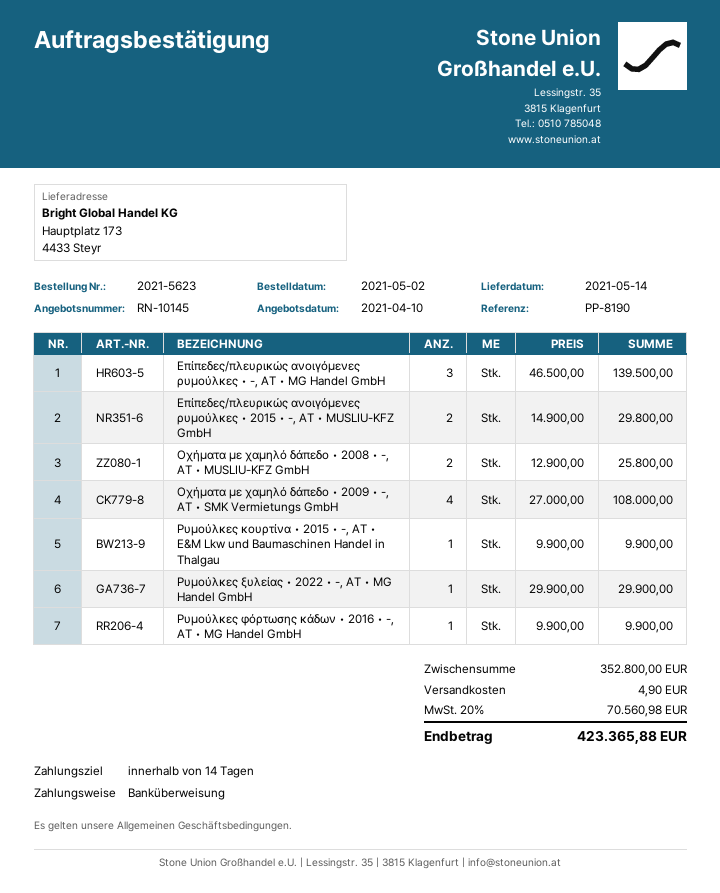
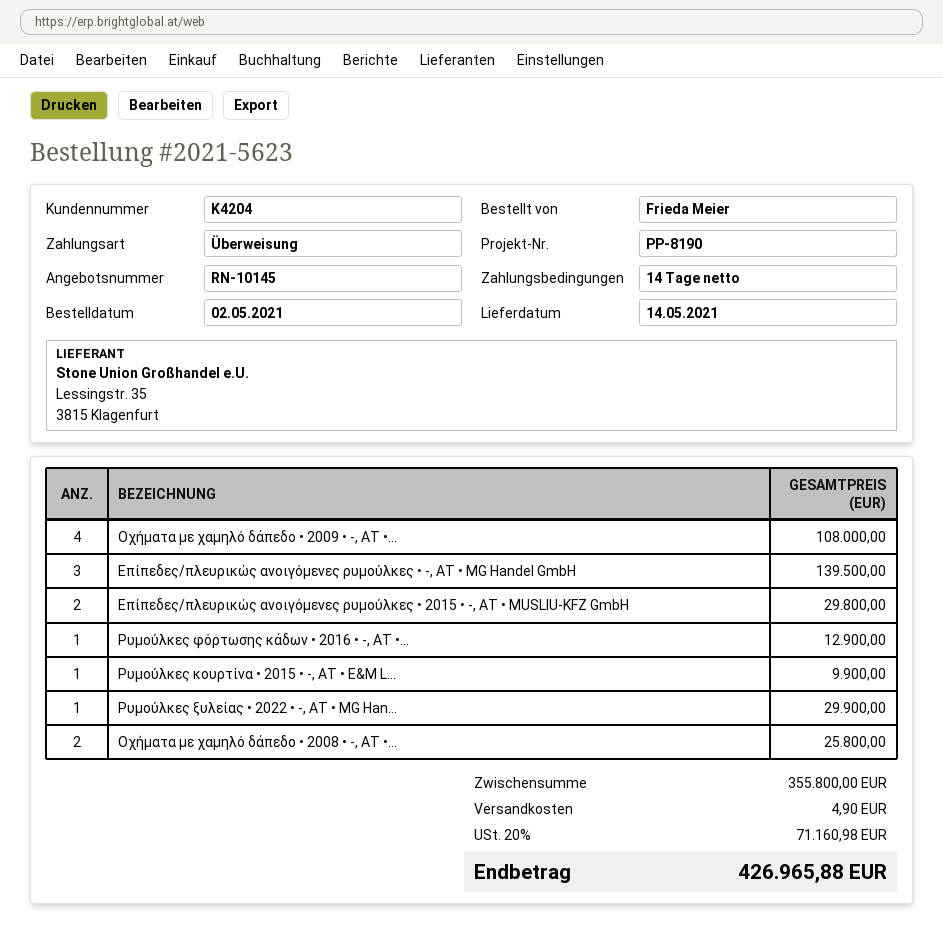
Ρυμούλκες φόρτωσης κάδων • 2016 • -, AT • MG Handel GmbH: 1 for 9900.00 -> 1 for 12900.00
subtotal: 352800.00 -> 355800.00
tax: 20% = 70560.98 -> 20% = 71160.98
total: 423365.88 -> 426965.88

